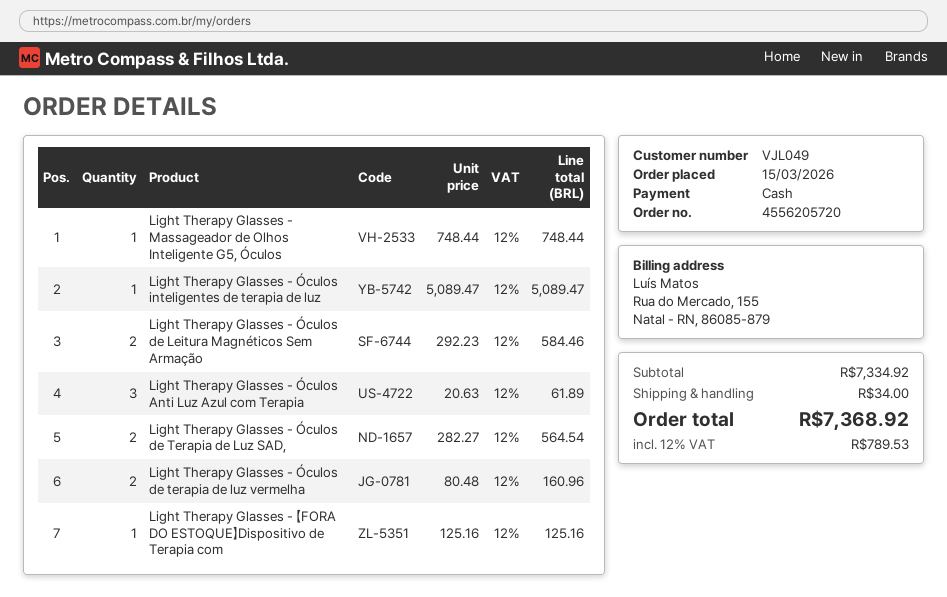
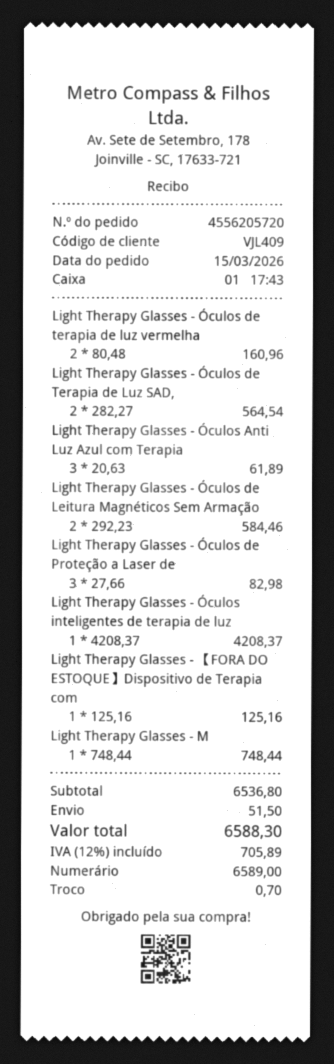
customer number: VJL049 -> VJL409
Light Therapy Glasses - Óculos inteligentes de terapia de luz: 1 x 5089.47 = 5089.47 -> 1 x 4208.37 = 4208.37
Light Therapy Glasses - Óculos de Proteção a Laser de: none -> 3 x 27.66 = 82.98
subtotal: 7334.92 -> 6536.80
shipping: 34.00 -> 51.50
tax: 12% = 789.53 -> 12% = 705.89
total: 7368.92 -> 6588.30

